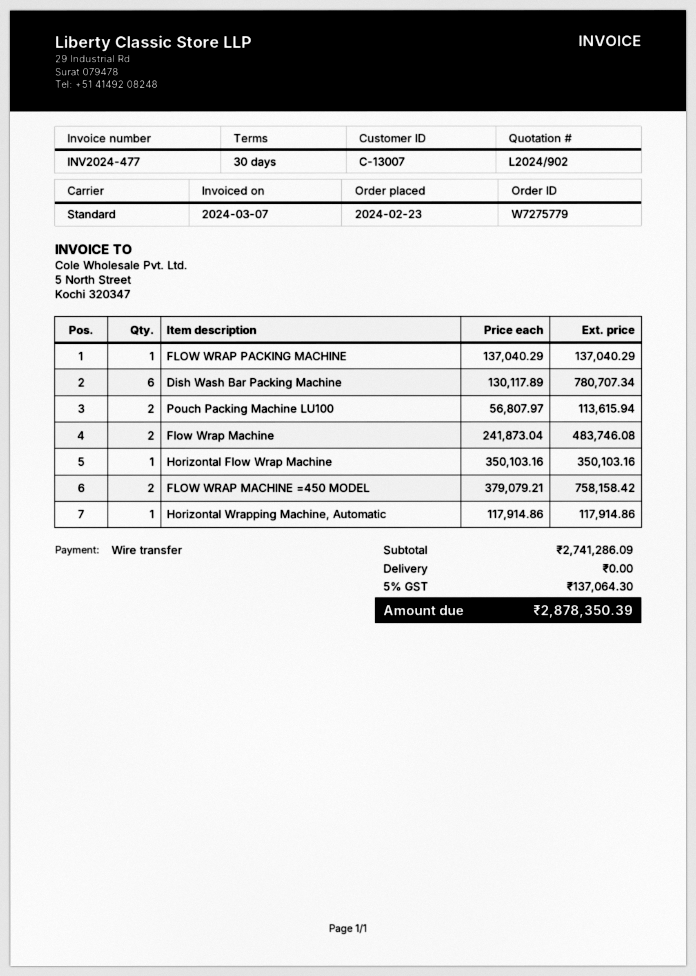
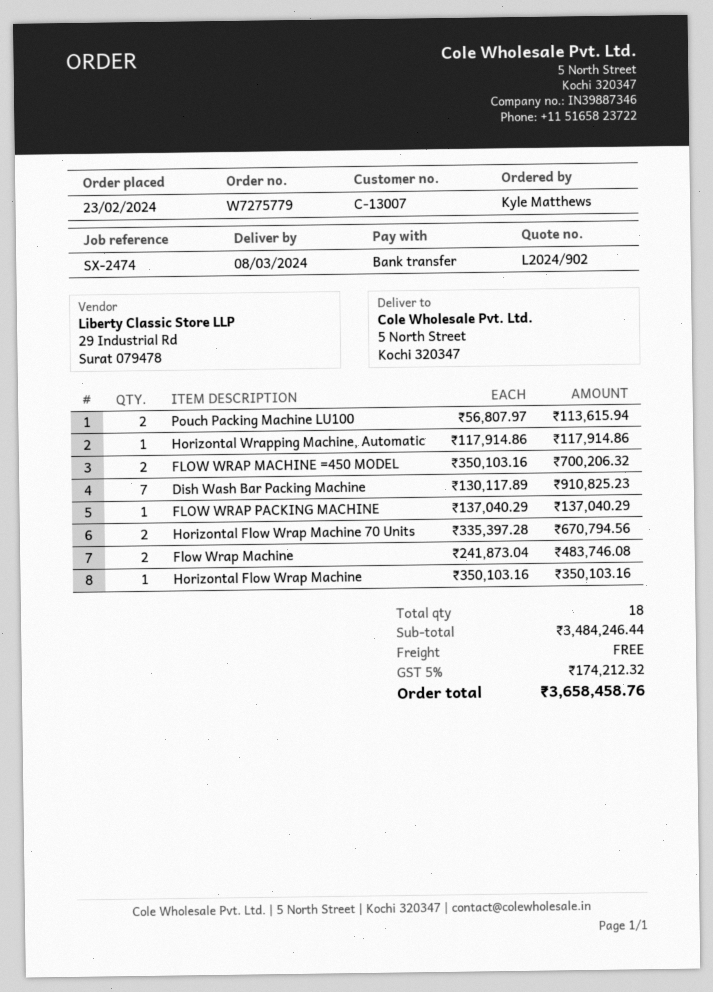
Dish Wash Bar Packing Machine: 6 x 130117.89 = 780707.34 -> 7 x 130117.89 = 910825.23
FLOW WRAP MACHINE =450 MODEL: 2 x 379079.21 = 758158.42 -> 2 x 350103.16 = 700206.32
Horizontal Flow Wrap Machine 70 Units: none -> 2 x 335397.28 = 670794.56
subtotal: 2741286.09 -> 3484246.44
tax: 5% = 137064.30 -> 5% = 174212.32
total: 2878350.39 -> 3658458.76

